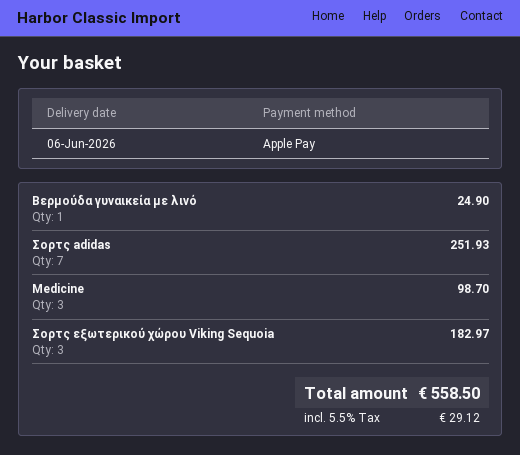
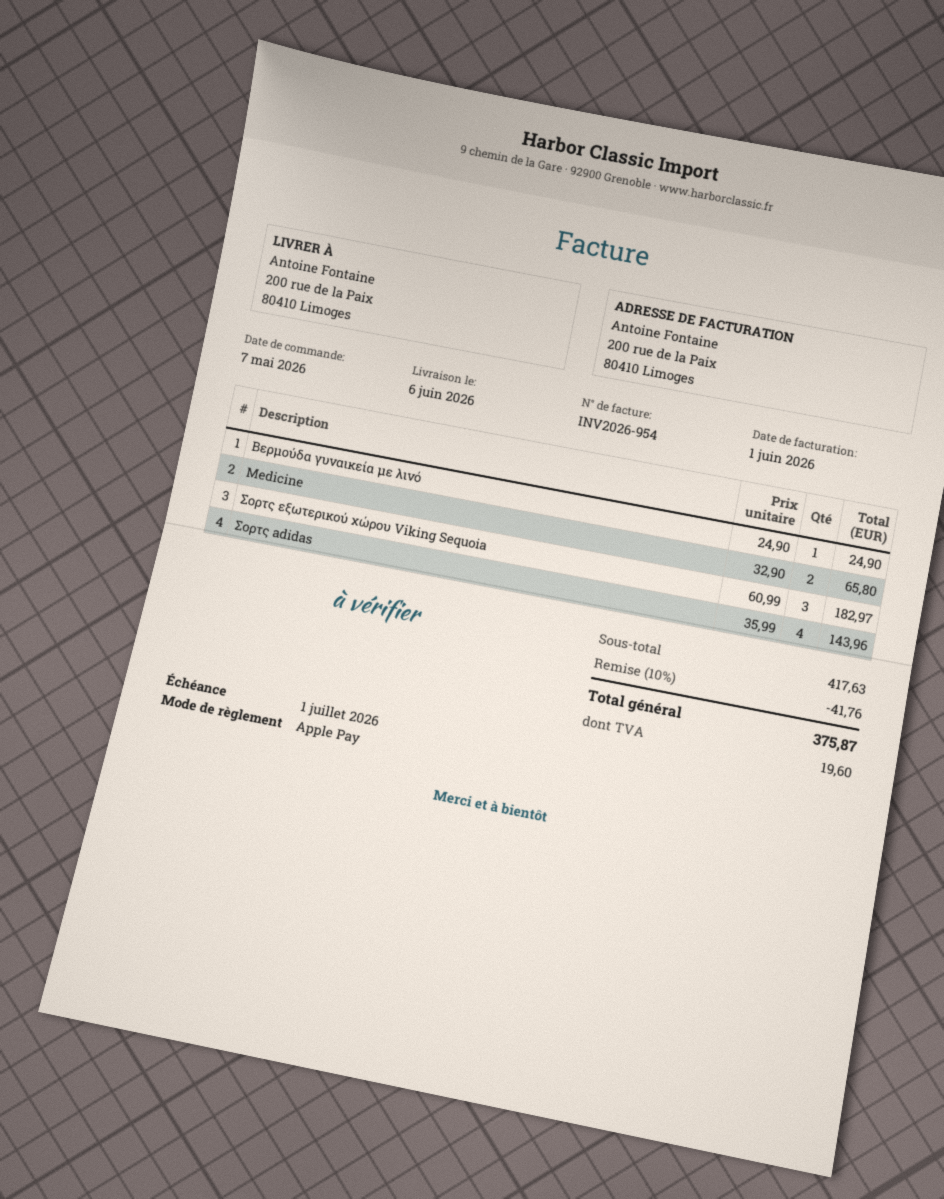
Σορτς adidas: 7 for 251.93 -> 4 for 143.96
Medicine: 3 for 98.70 -> 2 for 65.80
discount: none -> 10% = 41.76
tax: 29.12 -> 19.60
total: 558.50 -> 375.87

